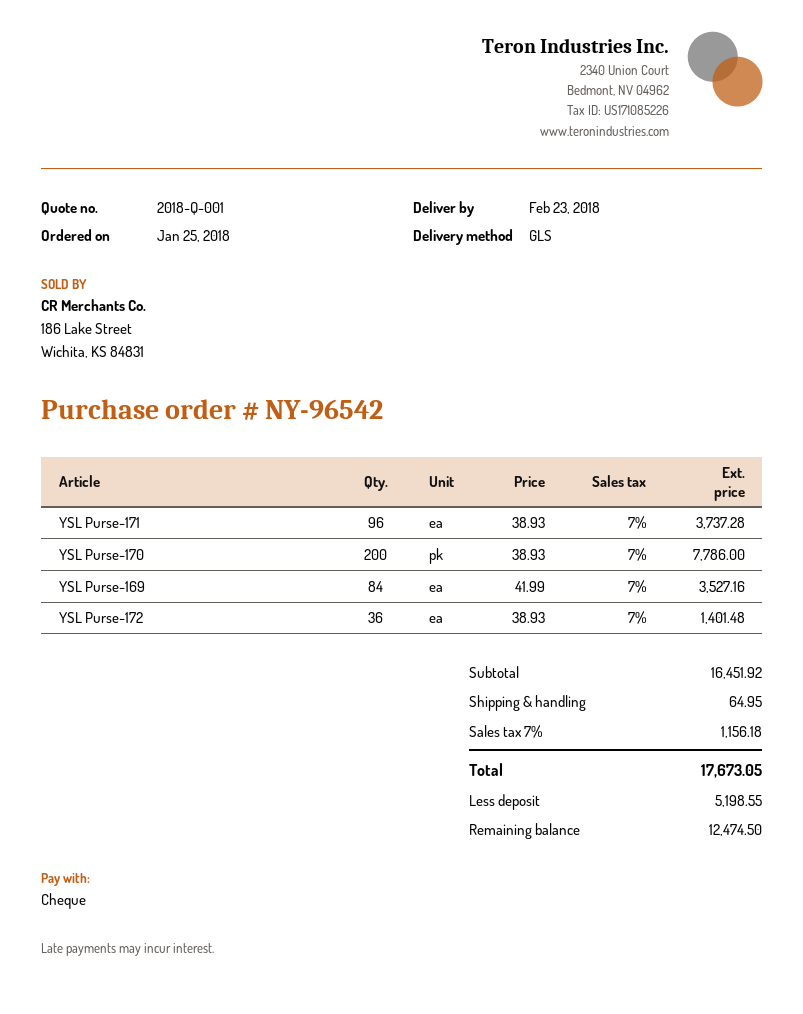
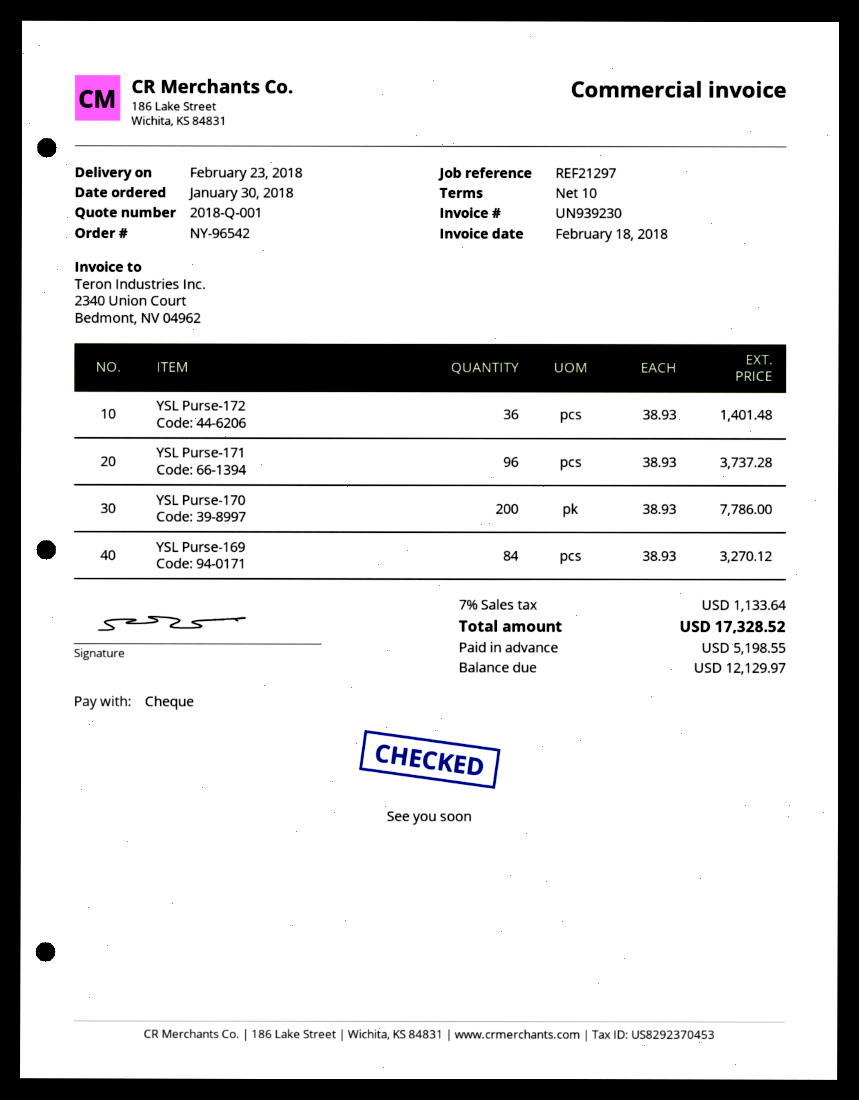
order date: 2018-01-25 -> 2018-01-30
YSL Purse-169: 84 x 41.99 = 3527.16 -> 84 x 38.93 = 3270.12
shipping: 64.95 -> none
tax: 7% = 1156.18 -> 7% = 1133.64
total: 17673.05 -> 17328.52
balance: 12474.50 -> 12129.97

